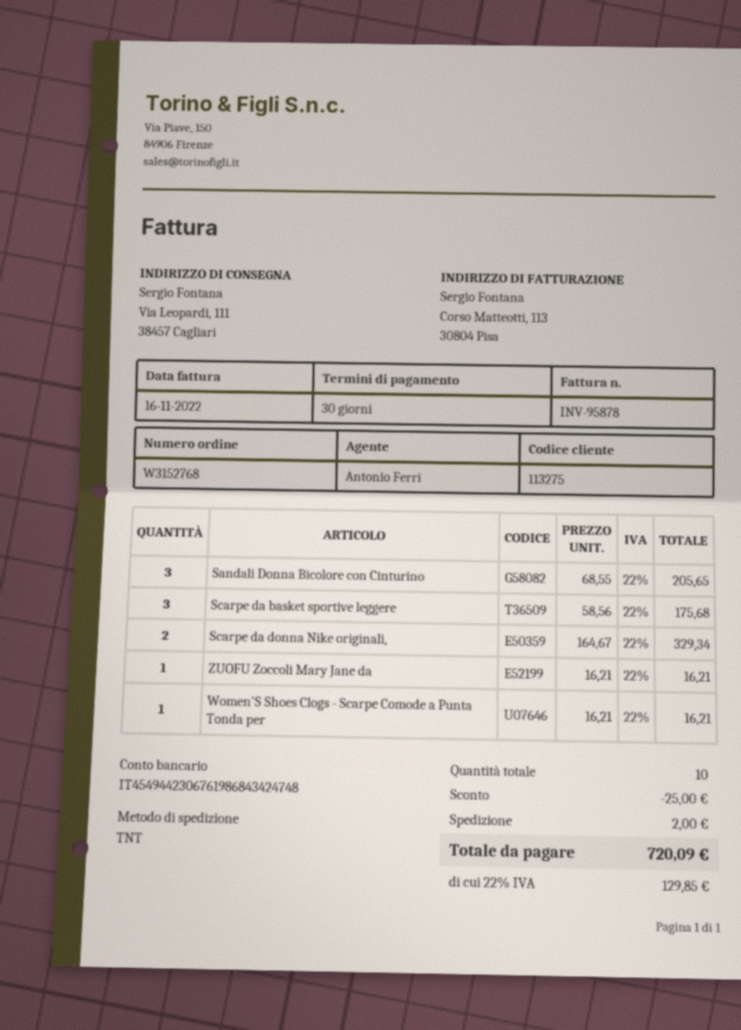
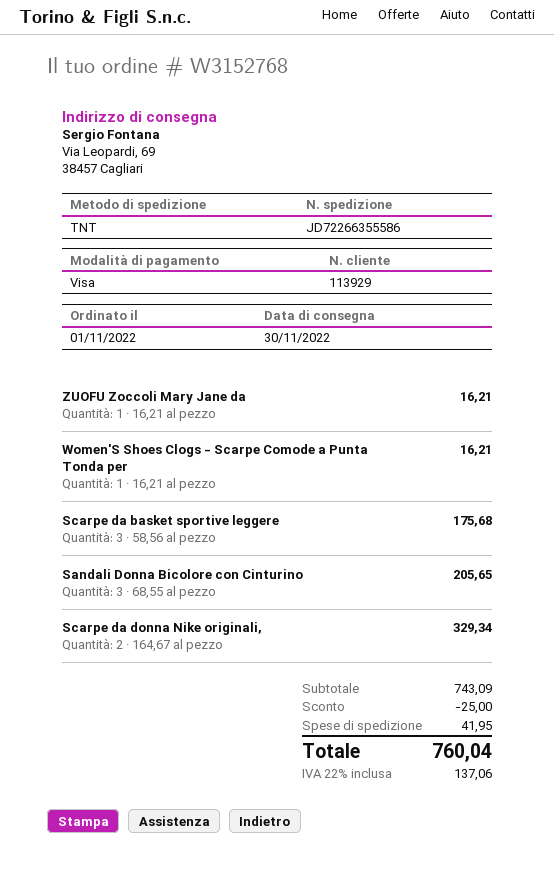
customer number: 113275 -> 113929
ship to: Via Leopardi, 111, 38457 Cagliari -> Via Leopardi, 69, 38457 Cagliari
shipping: 2.00 -> 41.95
tax: 22% = 129.85 -> 22% = 137.06
total: 720.09 -> 760.04

